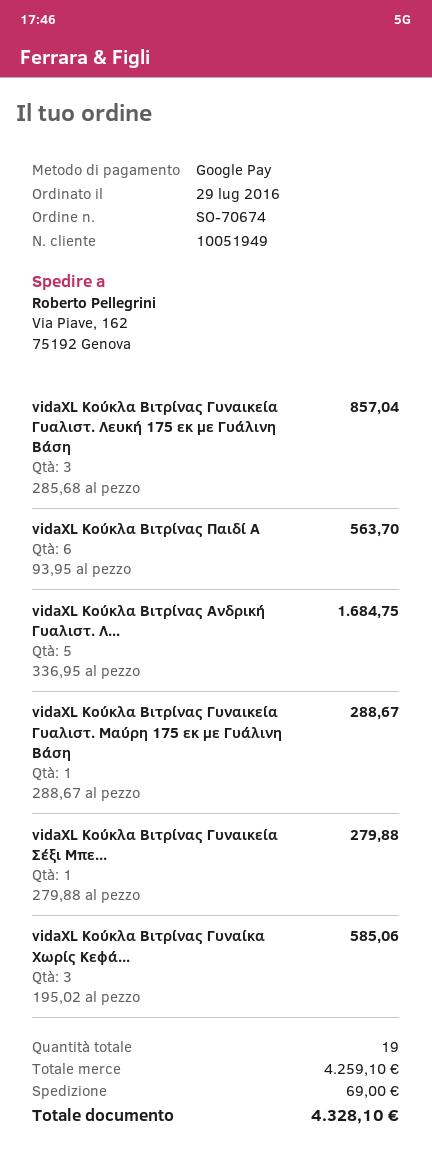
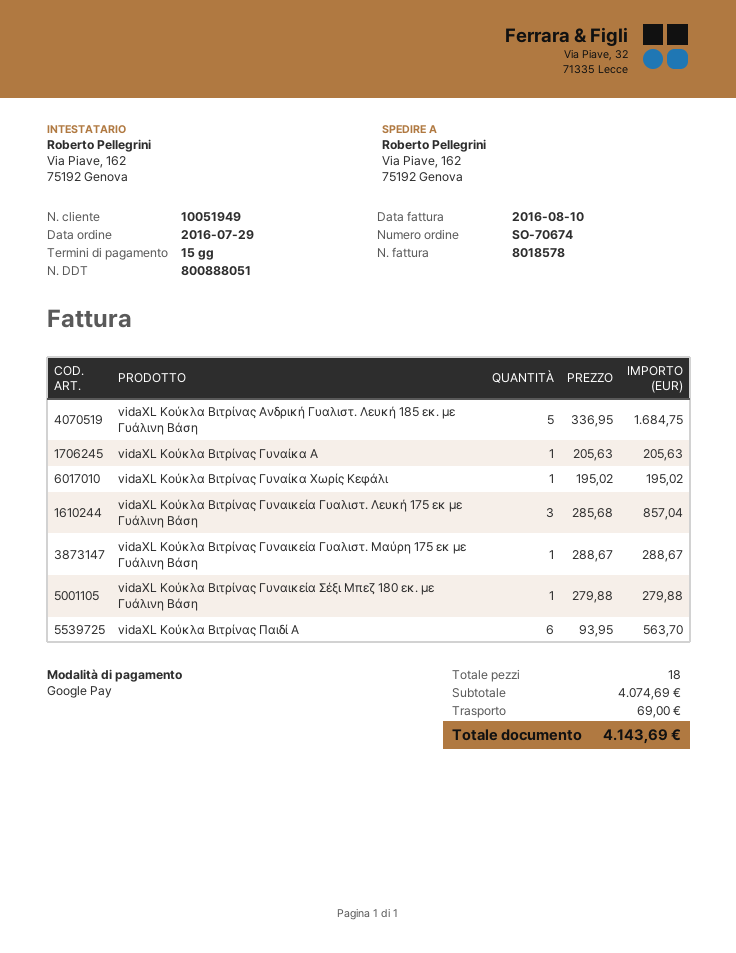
vidaXL Κούκλα Βιτρίνας Γυναίκα Χωρίς Κεφά...: 3 x 195.02 = 585.06 -> 1 x 195.02 = 195.02
vidaXL Κούκλα Βιτρίνας Γυναίκα Α: none -> 1 x 205.63 = 205.63
total quantity: 19 -> 18
subtotal: 4259.10 -> 4074.69
total: 4328.10 -> 4143.69

